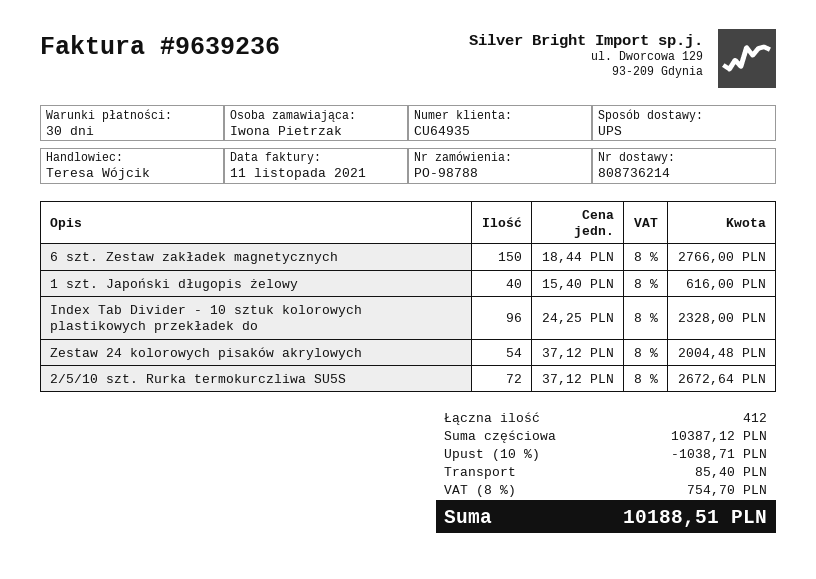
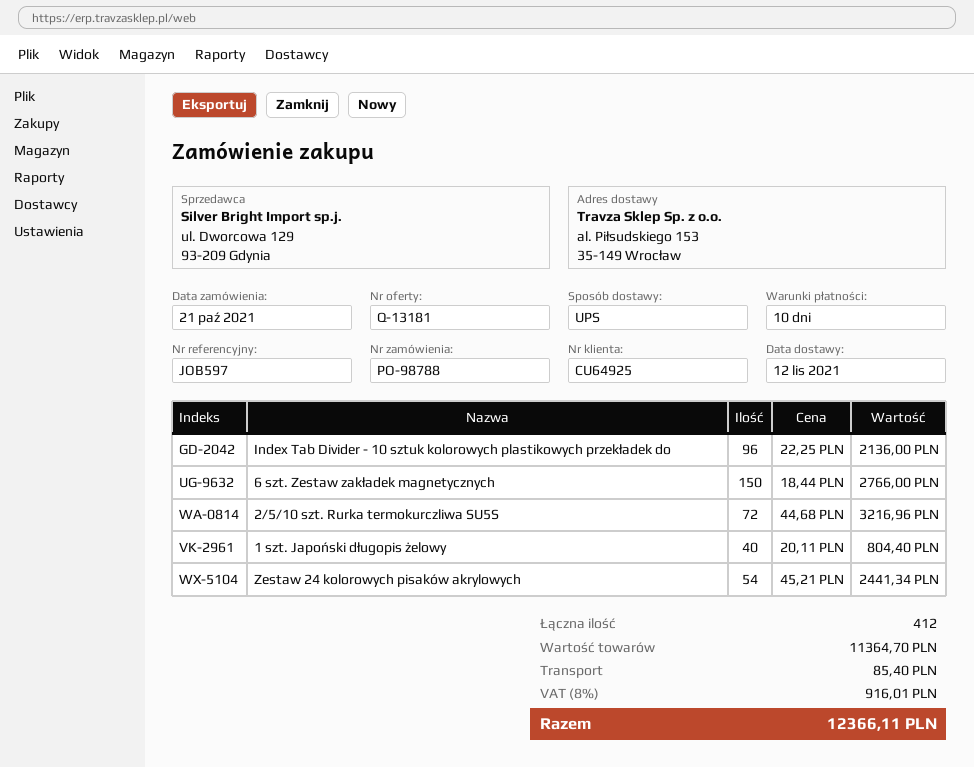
payment terms: 30 days -> 10 days
customer number: CU64935 -> CU64925
1 szt. Japoński długopis żelowy: 40 x 15.40 = 616.00 -> 40 x 20.11 = 804.40
Index Tab Divider - 10 sztuk kolorowych plastikowych przekładek do: 96 x 24.25 = 2328.00 -> 96 x 22.25 = 2136.00
Zestaw 24 kolorowych pisaków akrylowych: 54 x 37.12 = 2004.48 -> 54 x 45.21 = 2441.34
2/5/10 szt. Rurka termokurczliwa SU5S: 72 x 37.12 = 2672.64 -> 72 x 44.68 = 3216.96
subtotal: 10387.12 -> 11364.70
discount: 10% = 1038.71 -> none
tax: 8% = 754.70 -> 8% = 916.01
total: 10188.51 -> 12366.11

